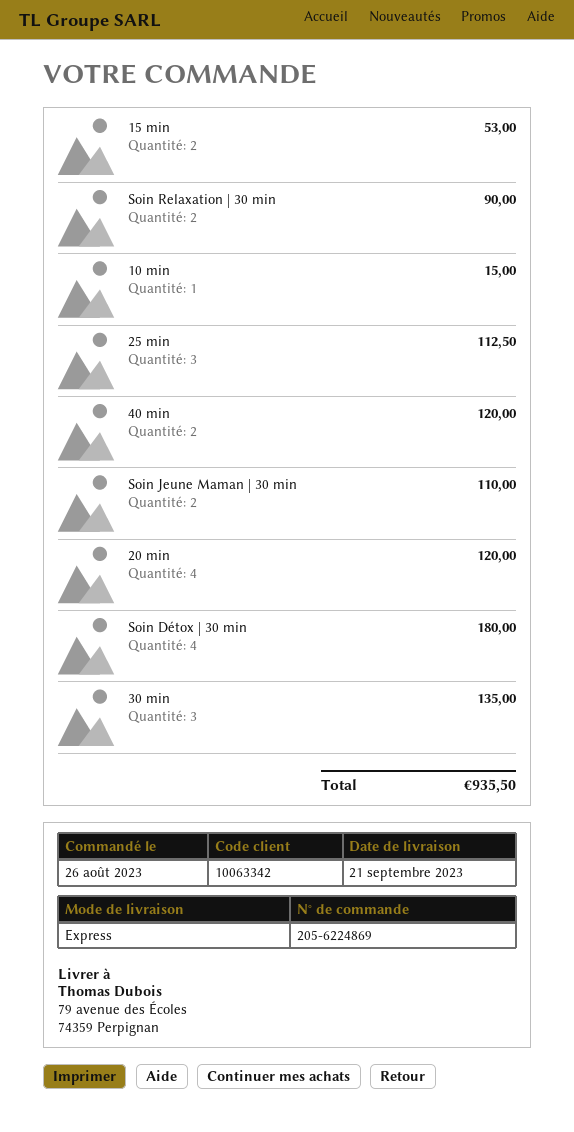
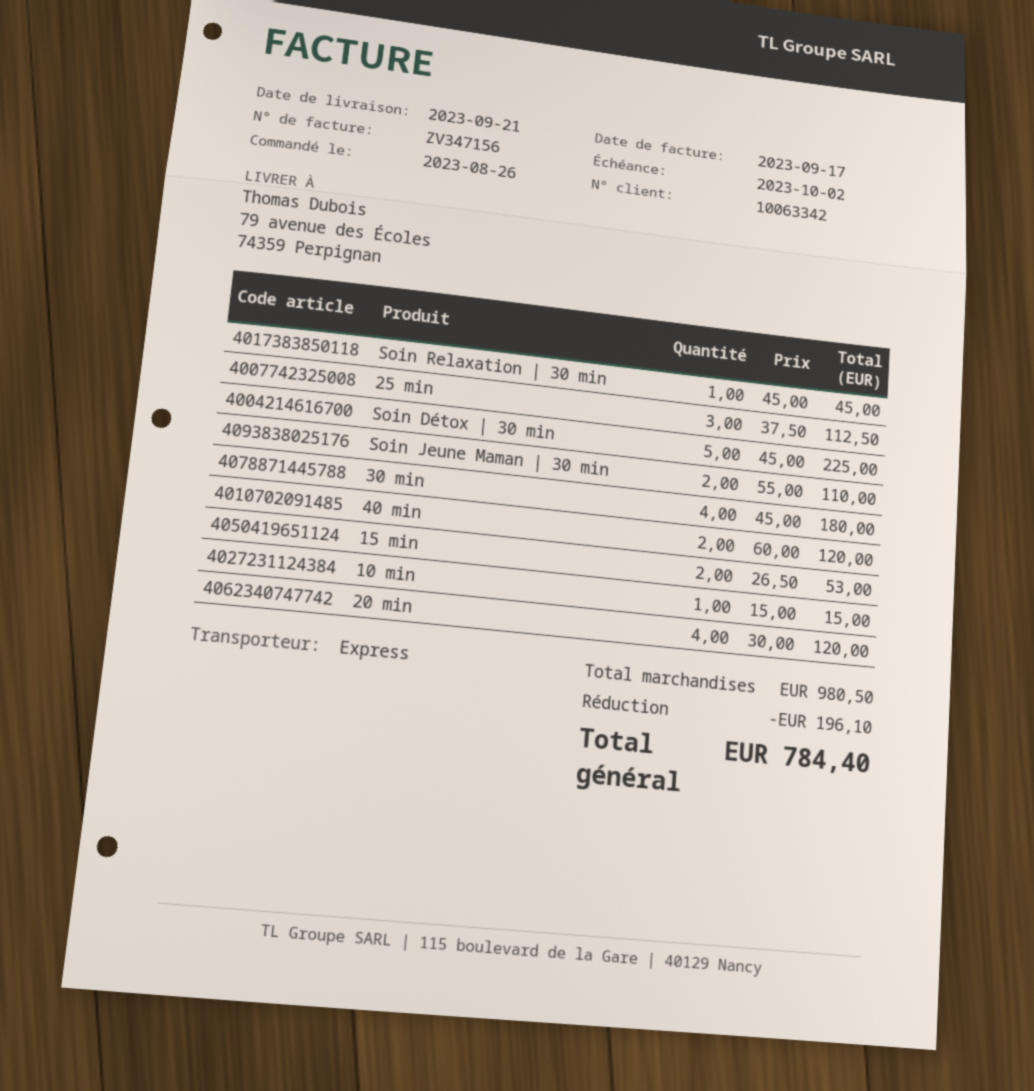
Soin Relaxation | 30 min: 2 for 90.00 -> 1 for 45.00
Soin Détox | 30 min: 4 for 180.00 -> 5 for 225.00
30 min: 3 for 135.00 -> 4 for 180.00
discount: none -> 196.10
total: 935.50 -> 784.40

